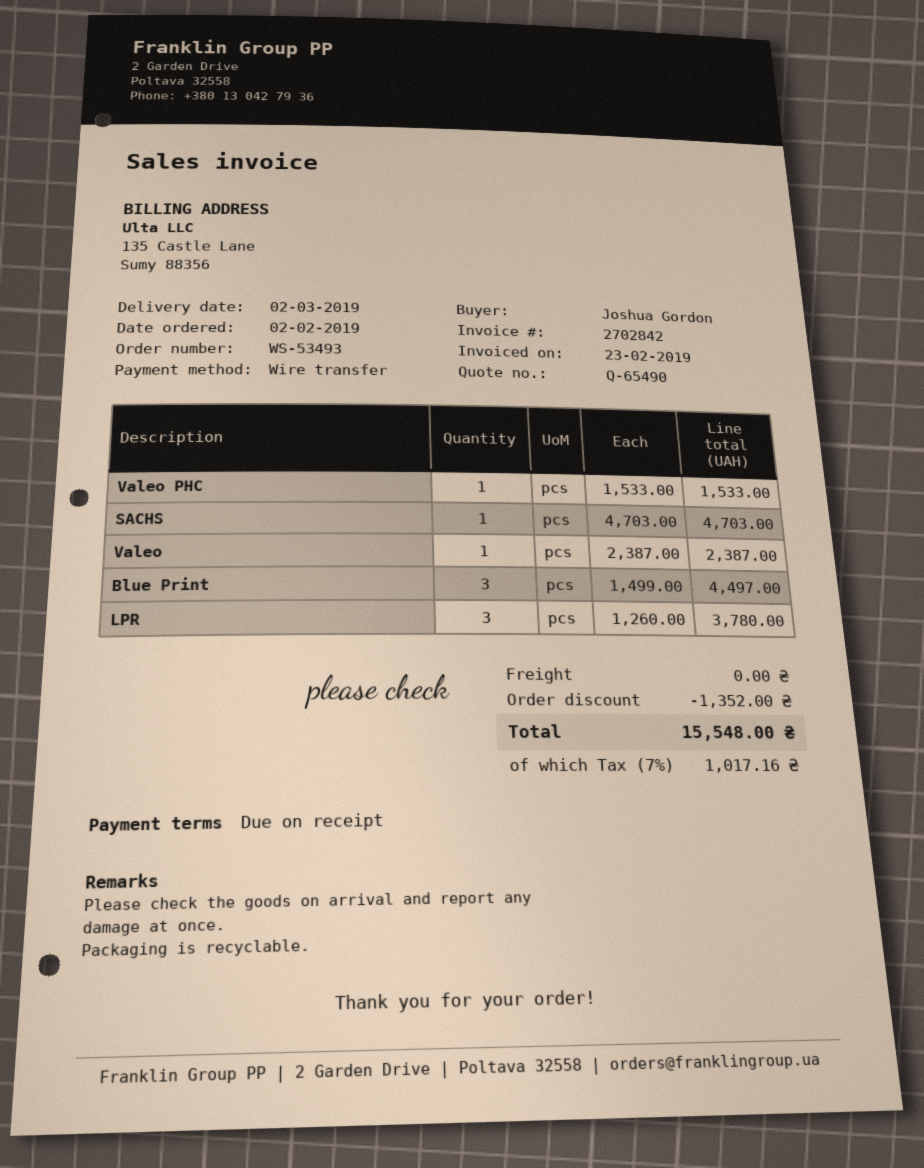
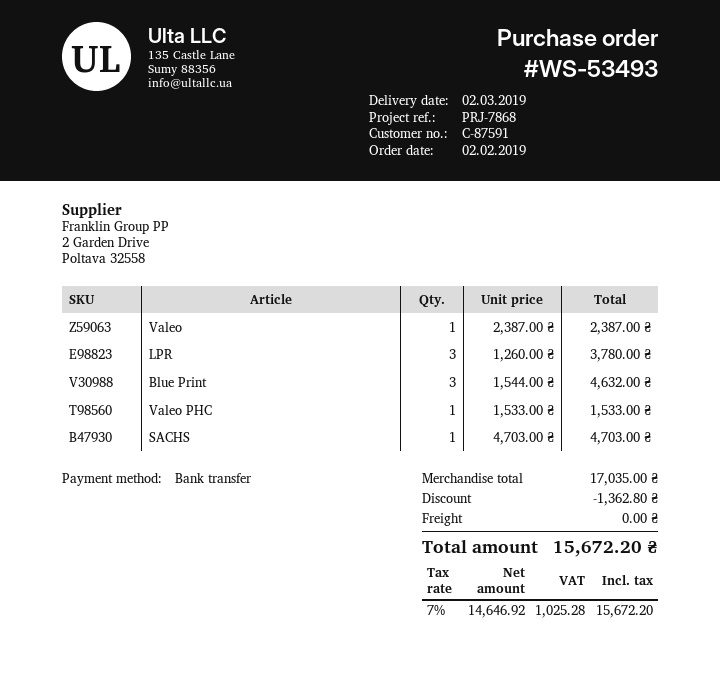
Blue Print: 3 x 1499.00 = 4497.00 -> 3 x 1544.00 = 4632.00
discount: 1352.00 -> 1362.80
tax: 7% = 1017.16 -> 7% = 1025.28
total: 15548.00 -> 15672.20

